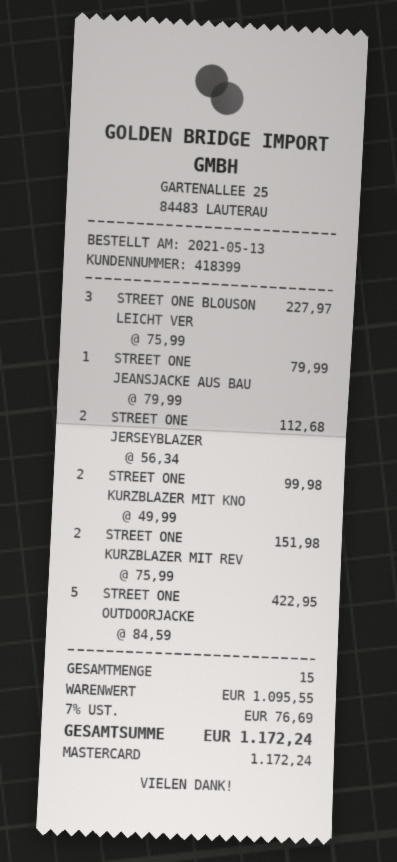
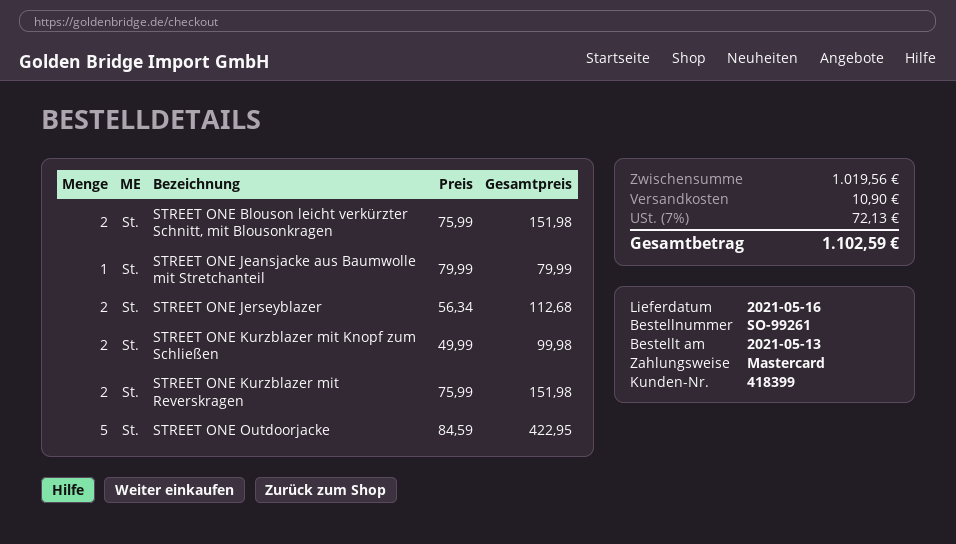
STREET ONE BLOUSON LEICHT VER: 3 x 75.99 = 227.97 -> 2 x 75.99 = 151.98
subtotal: 1095.55 -> 1019.56
shipping: none -> 10.90
tax: 7% = 76.69 -> 7% = 72.13
total: 1172.24 -> 1102.59

